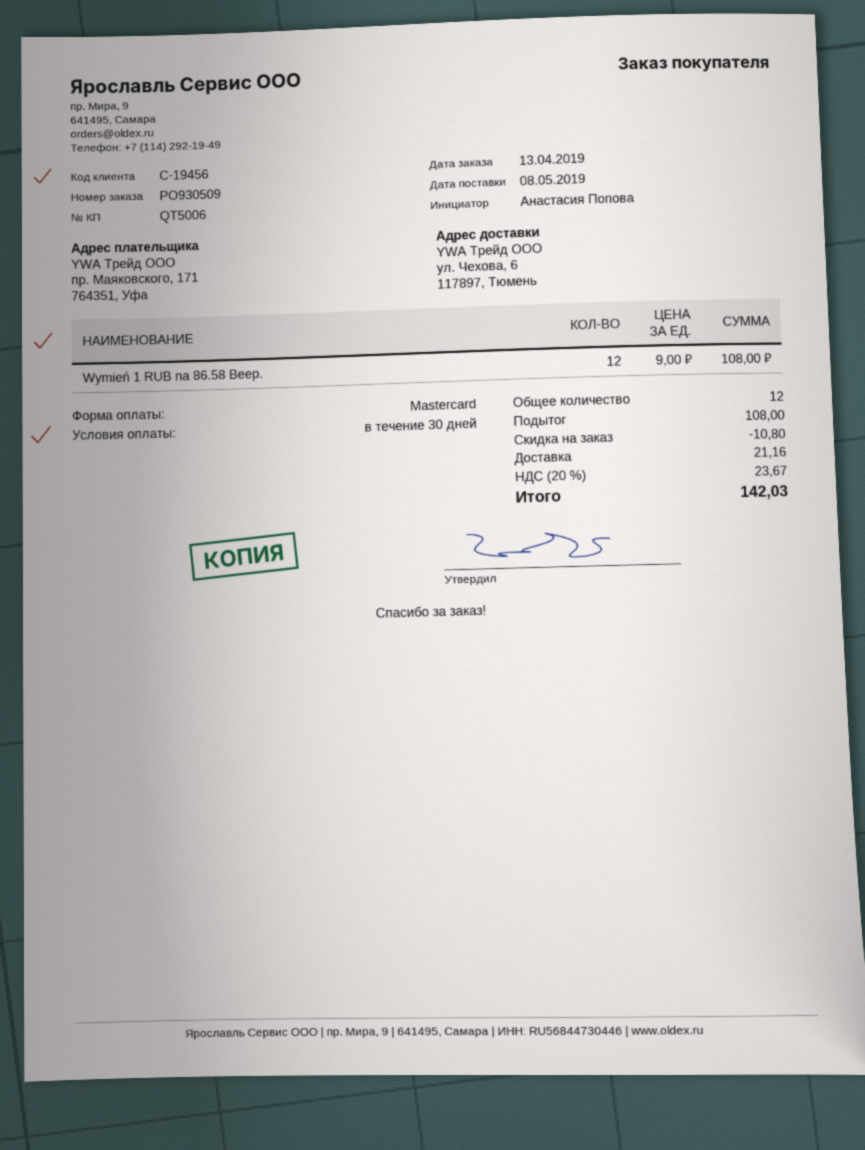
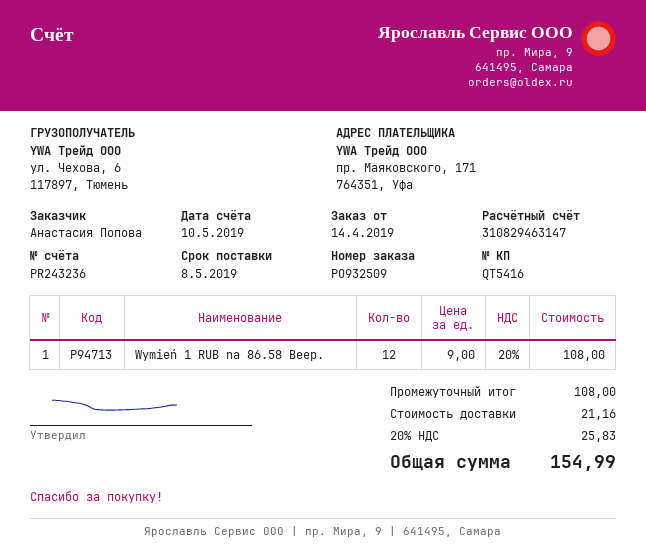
quote number: QT5006 -> QT5416
order number: PO930509 -> PO932509
order date: 2019-04-13 -> 2019-04-14
discount: 10.80 -> none
tax: 20% = 23.67 -> 20% = 25.83
total: 142.03 -> 154.99

